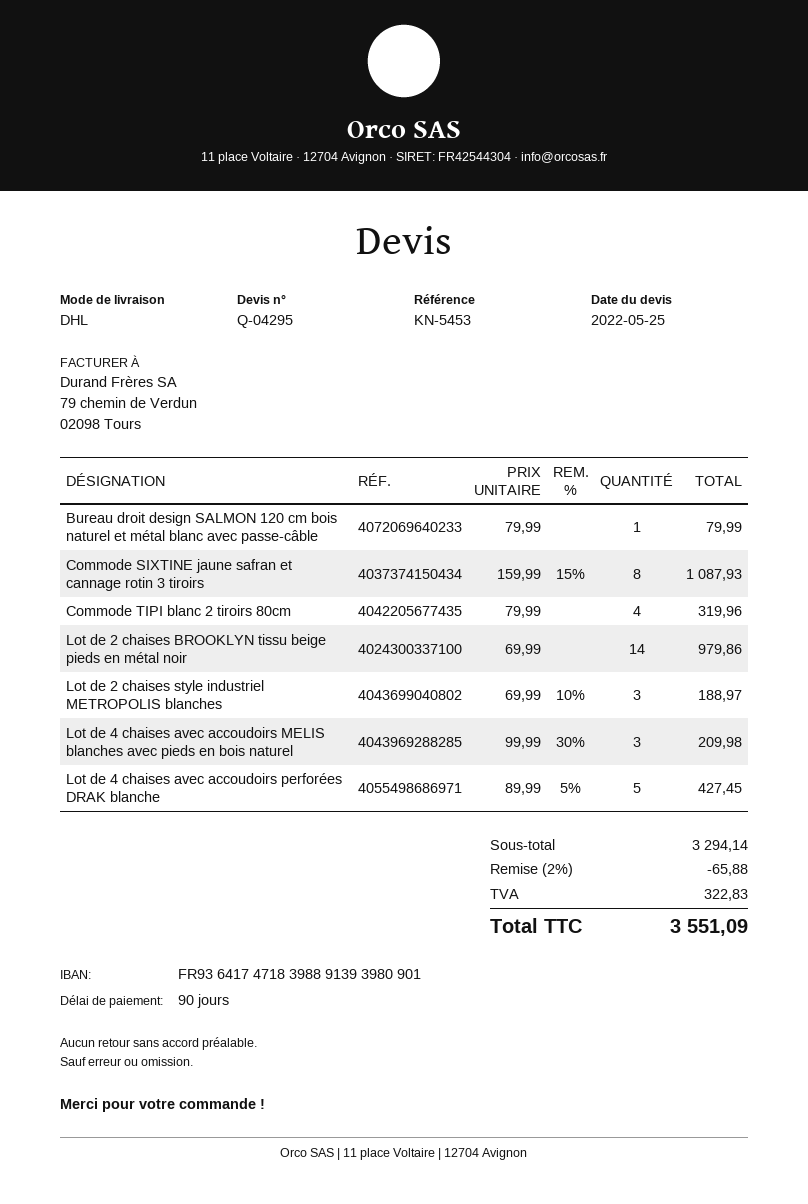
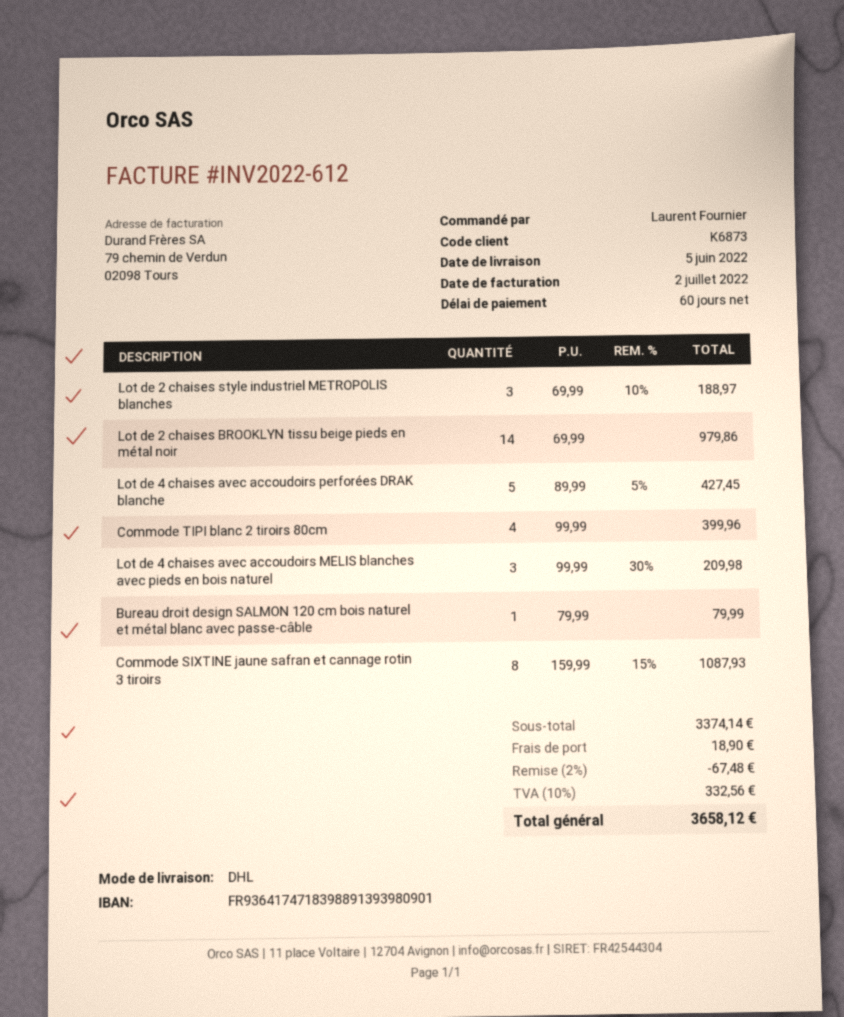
payment terms: 90 days -> 60 days
Commode TIPI blanc 2 tiroirs 80cm: 4 x 79.99 = 319.96 -> 4 x 99.99 = 399.96
subtotal: 3294.14 -> 3374.14
discount: 2% = 65.88 -> 2% = 67.48
shipping: none -> 18.90
tax: 322.83 -> 332.56
total: 3551.09 -> 3658.12

